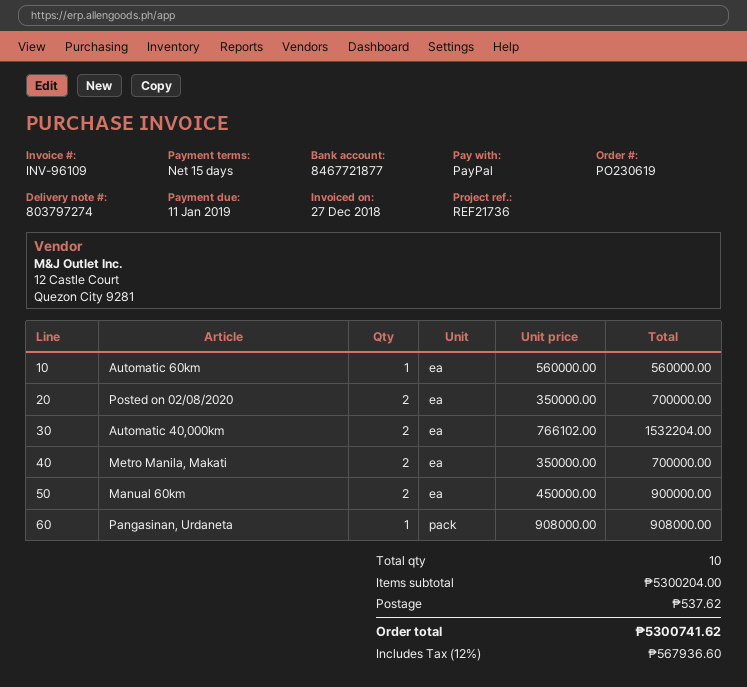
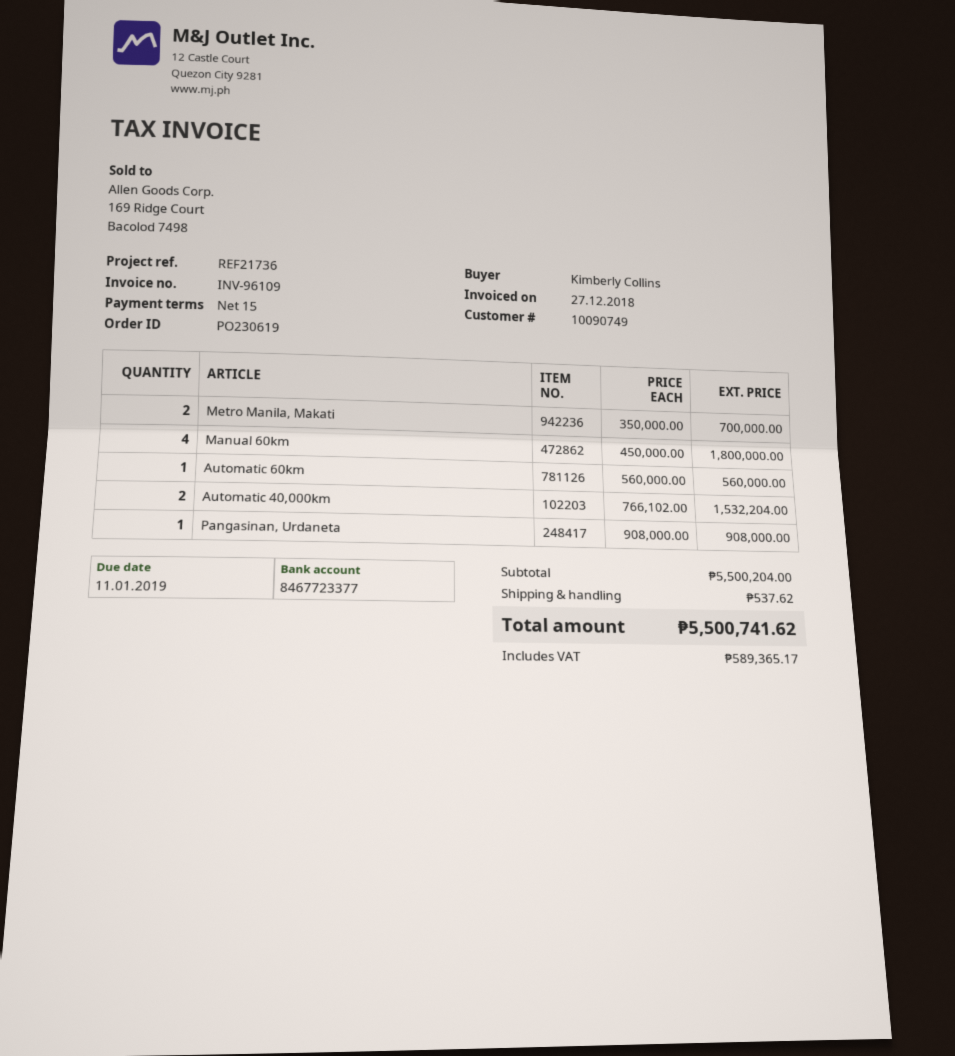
bank account: 8467721877 -> 8467723377
Posted on 02/08/2020: 2 x 350000.00 = 700000.00 -> none
Manual 60km: 2 x 450000.00 = 900000.00 -> 4 x 450000.00 = 1800000.00
subtotal: 5300204.00 -> 5500204.00
tax: 567936.60 -> 589365.17
total: 5300741.62 -> 5500741.62

